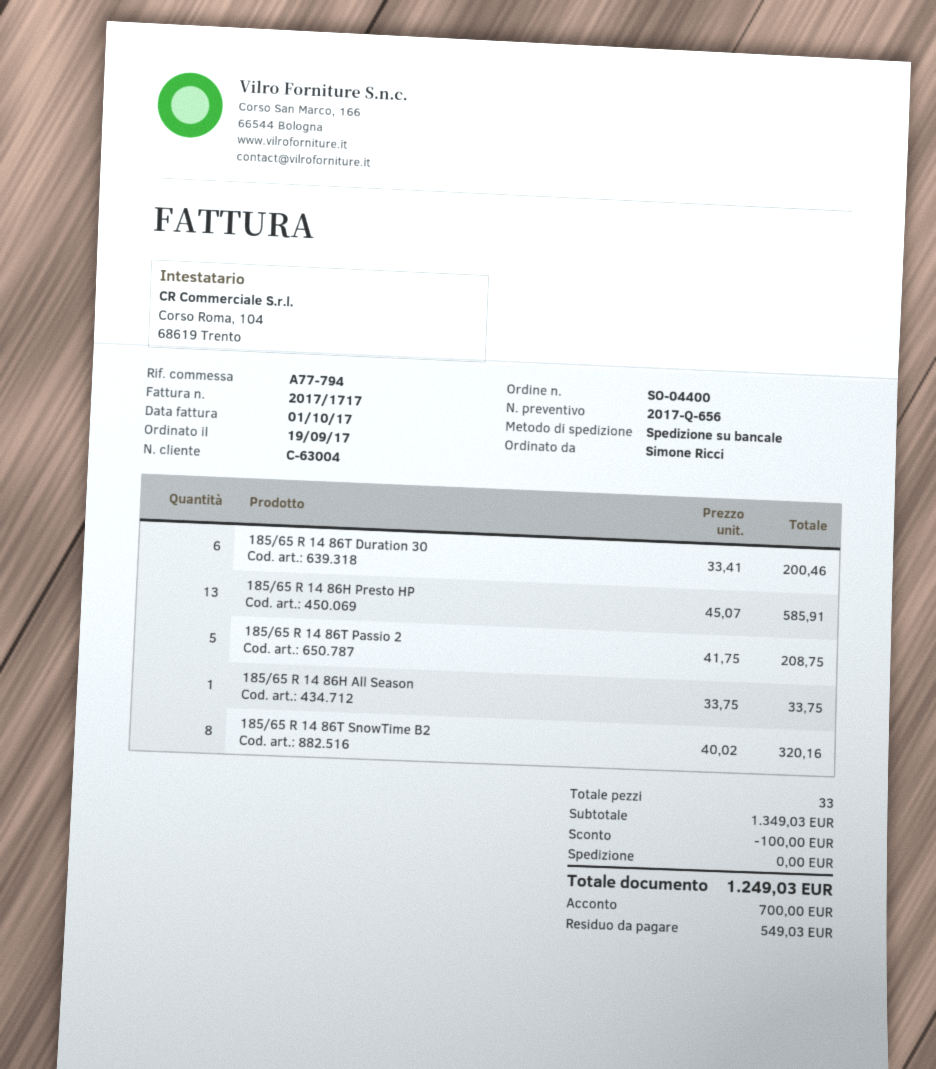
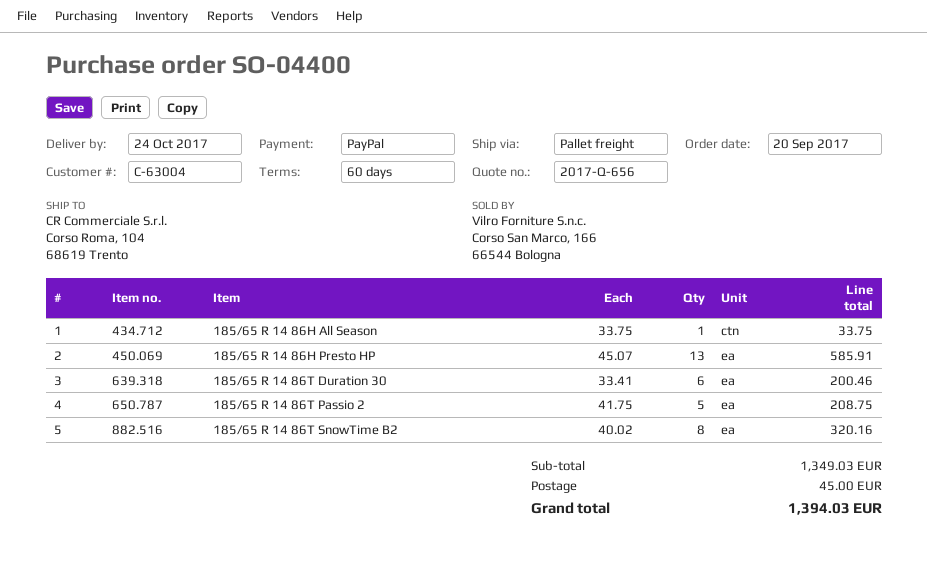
order date: 2017-09-19 -> 2017-09-20
discount: 100.00 -> none
shipping: 0.00 -> 45.00
total: 1249.03 -> 1394.03

